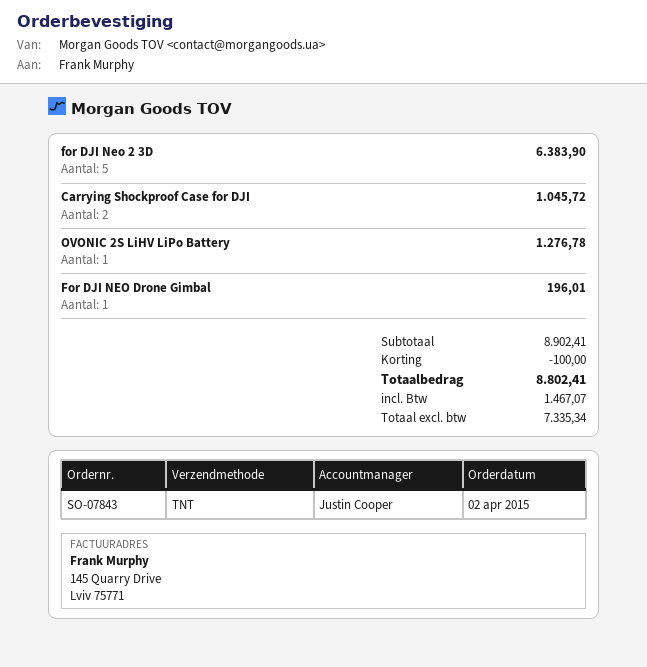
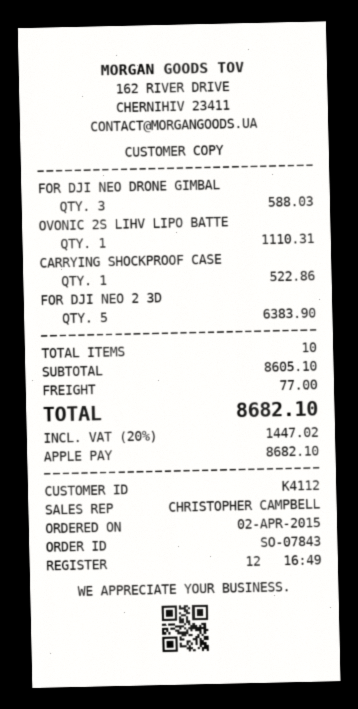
sales rep: Justin Cooper -> CHRISTOPHER CAMPBELL
Carrying Shockproof Case for DJI: 2 for 1045.72 -> 1 for 522.86
OVONIC 2S LiHV LiPo Battery: 1 for 1276.78 -> 1 for 1110.31
For DJI NEO Drone Gimbal: 1 for 196.01 -> 3 for 588.03
subtotal: 8902.41 -> 8605.10
discount: 100.00 -> none
shipping: none -> 77.00
tax: 1467.07 -> 1447.02
total: 8802.41 -> 8682.10

